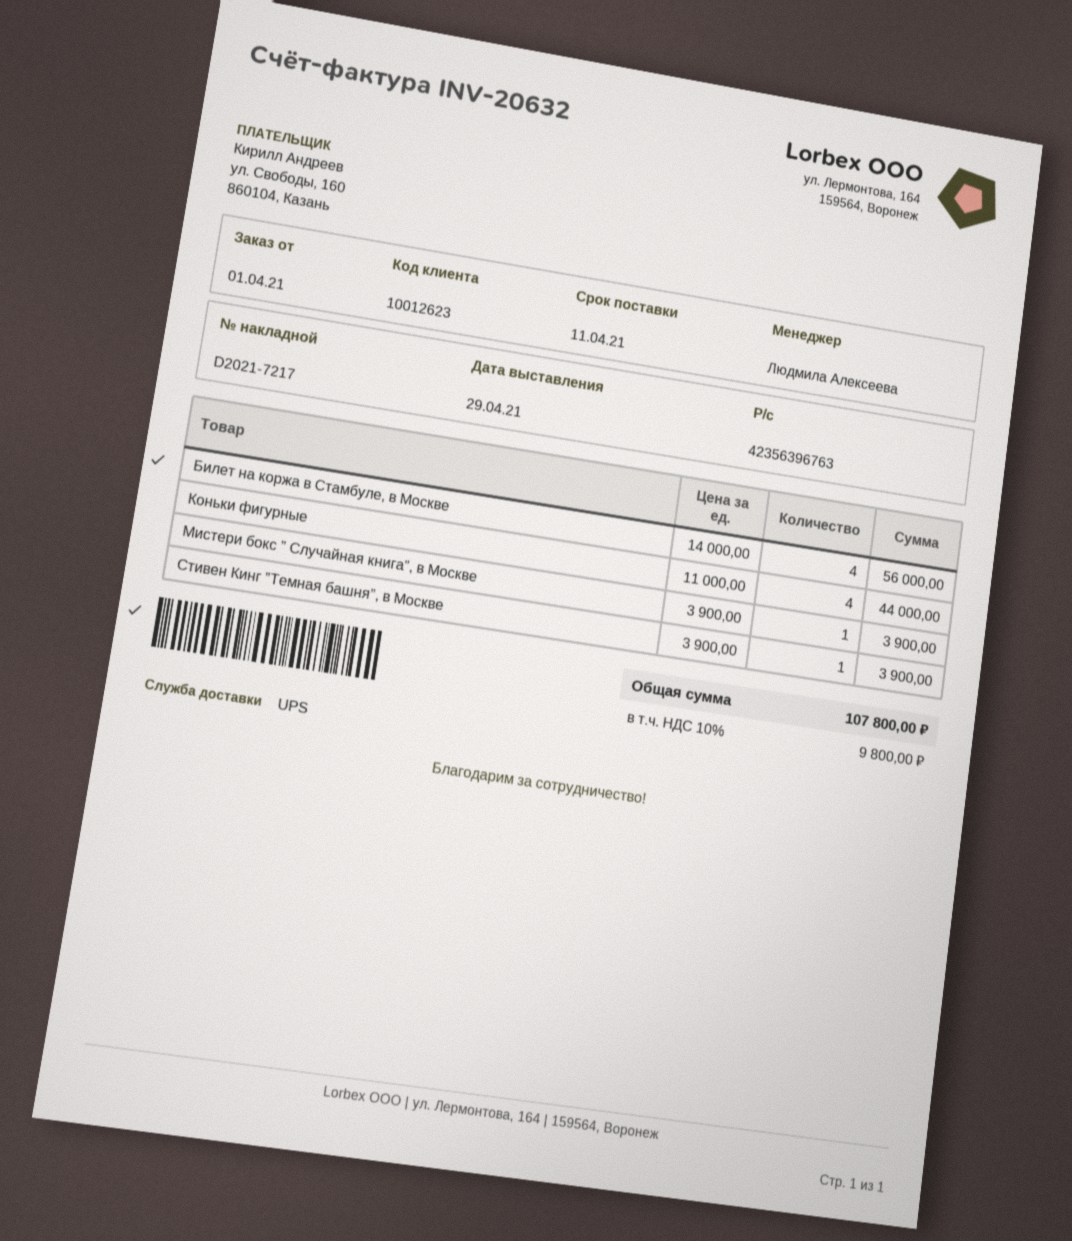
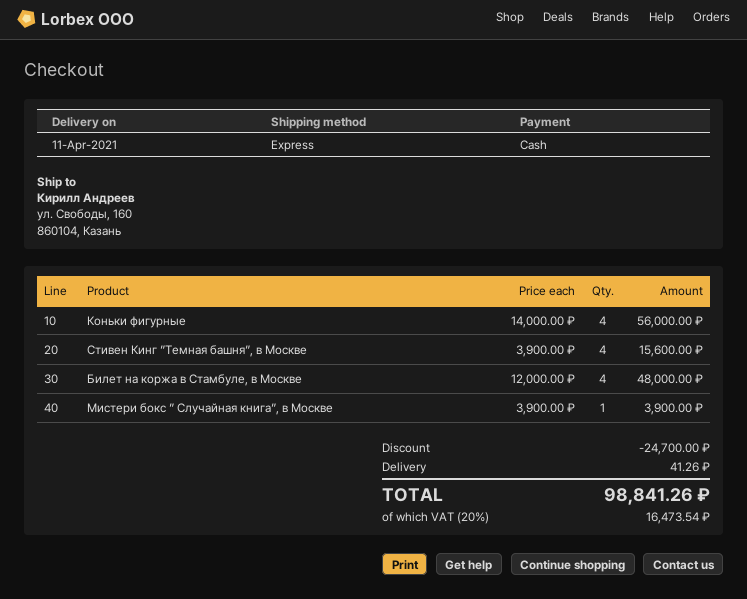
shipping method: UPS -> express
Билет на коржа в Стамбуле, в Москве: 4 x 14000.00 = 56000.00 -> 4 x 12000.00 = 48000.00
Коньки фигурные: 4 x 11000.00 = 44000.00 -> 4 x 14000.00 = 56000.00
Стивен Кинг ”Темная башня”, в Москве: 1 x 3900.00 = 3900.00 -> 4 x 3900.00 = 15600.00
discount: none -> 24700.00
shipping: none -> 41.26
tax: 10% = 9800.00 -> 20% = 16473.54
total: 107800.00 -> 98841.26

